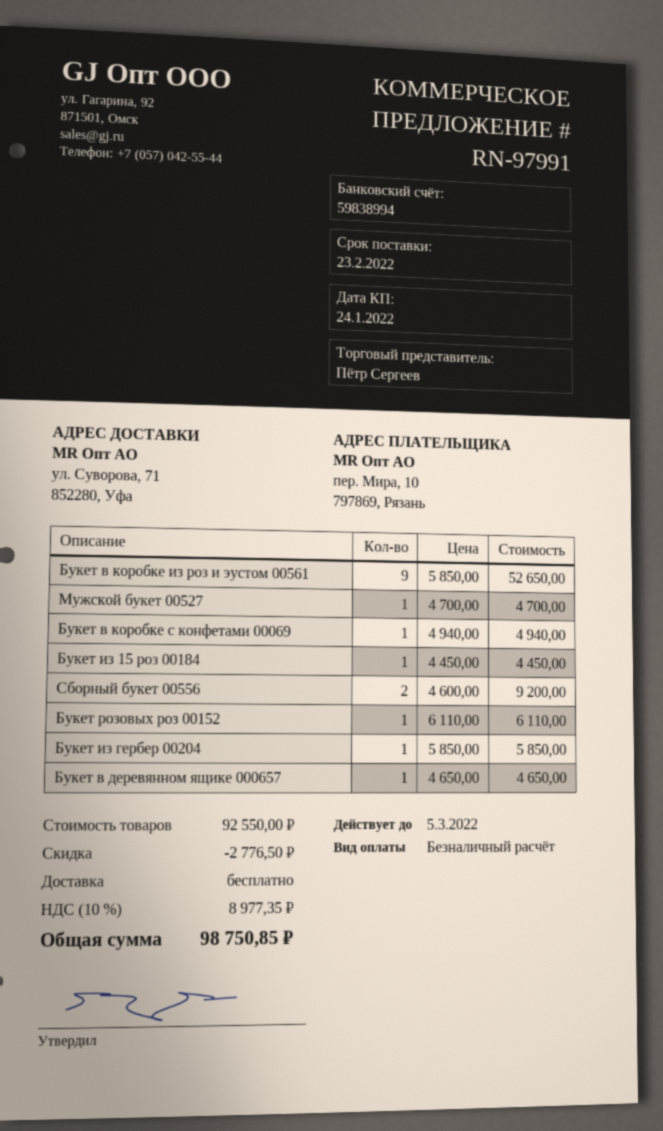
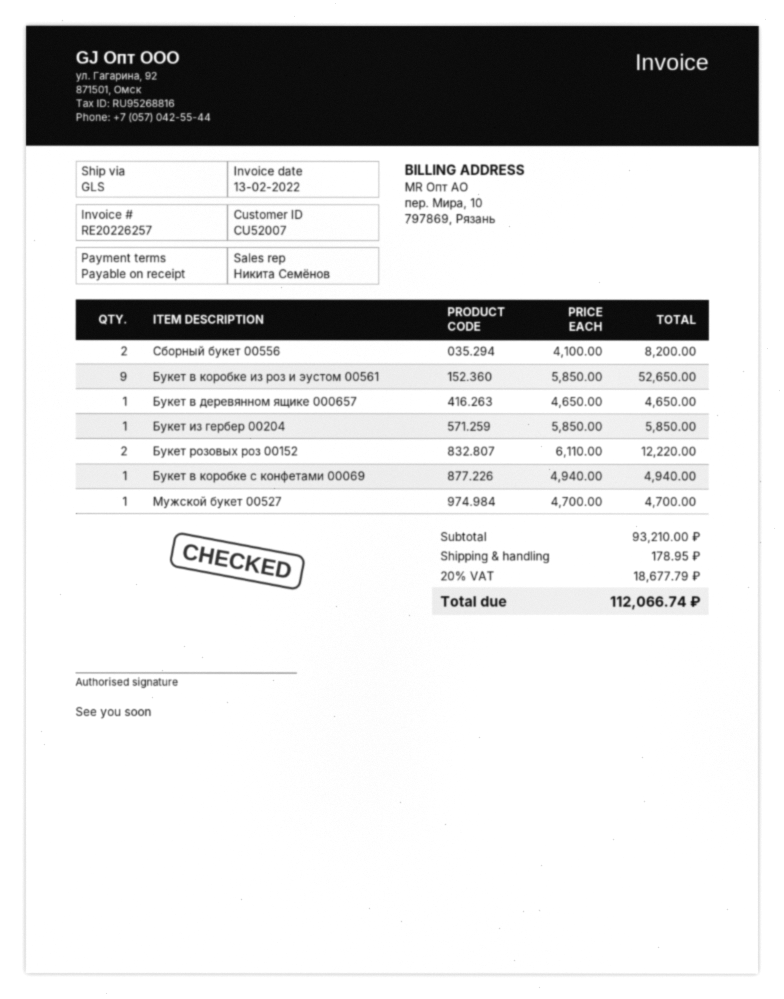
sales rep: Пётр Сергеев -> Никита Семёнов
Букет из 15 роз 00184: 1 x 4450.00 = 4450.00 -> none
Сборный букет 00556: 2 x 4600.00 = 9200.00 -> 2 x 4100.00 = 8200.00
Букет розовых роз 00152: 1 x 6110.00 = 6110.00 -> 2 x 6110.00 = 12220.00
subtotal: 92550.00 -> 93210.00
discount: 2776.50 -> none
shipping: 0.00 -> 178.95
tax: 10% = 8977.35 -> 20% = 18677.79
total: 98750.85 -> 112066.74

